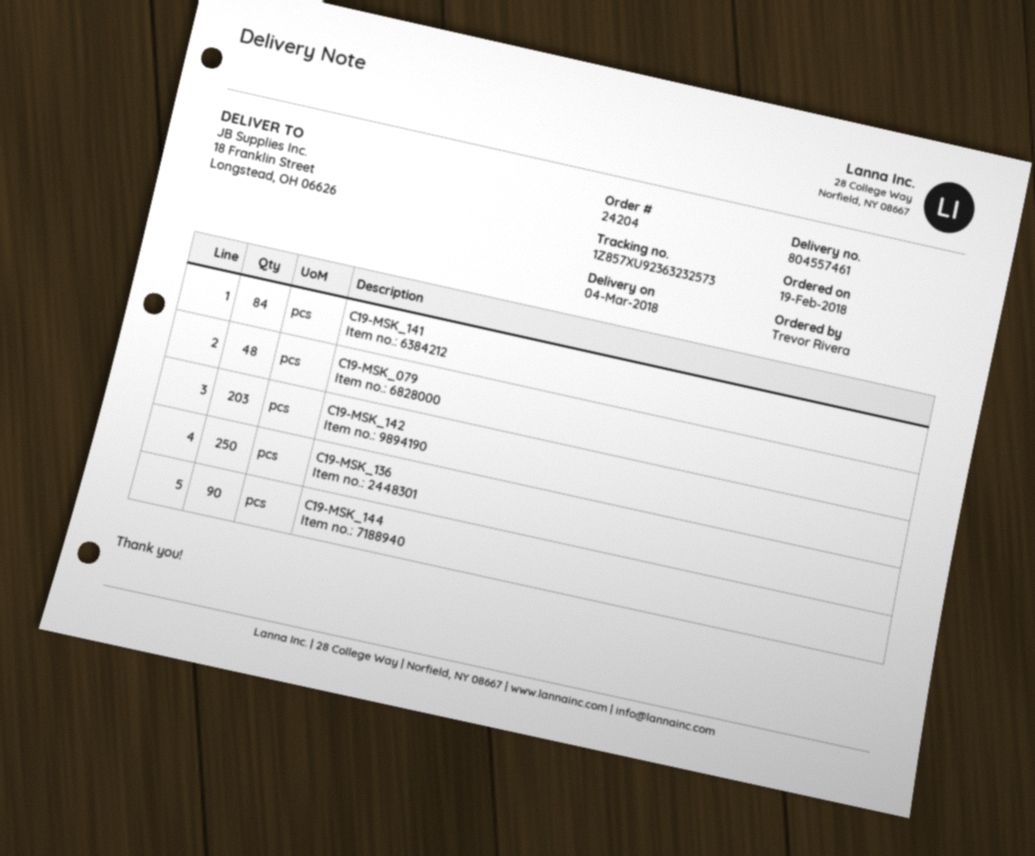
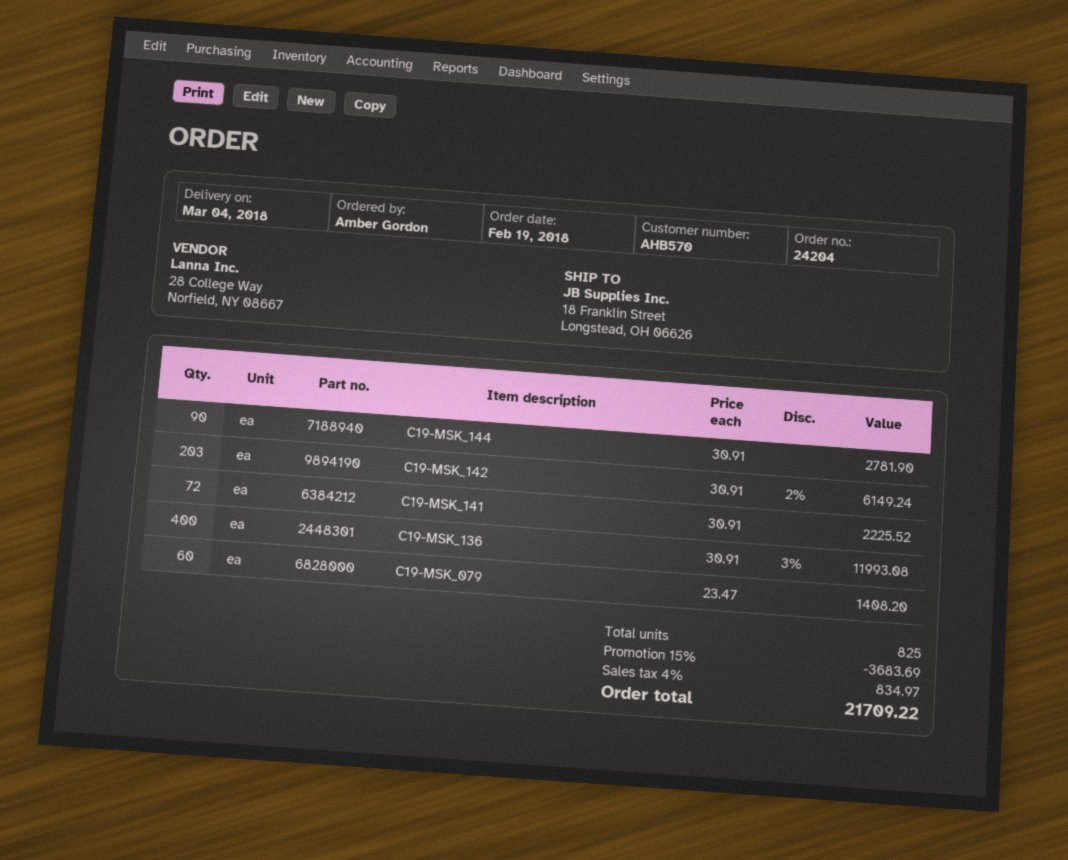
ordered by: Trevor Rivera -> Amber Gordon
C19-MSK_141: 84 -> 72
C19-MSK_079: 48 -> 60
C19-MSK_136: 250 -> 400

